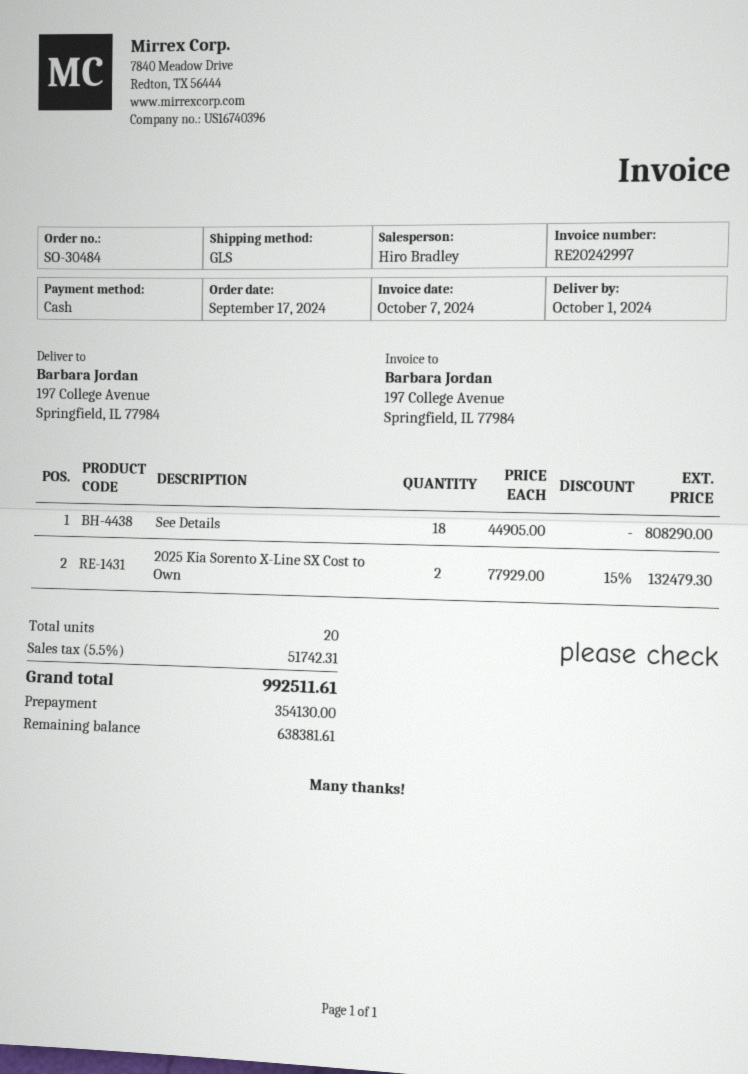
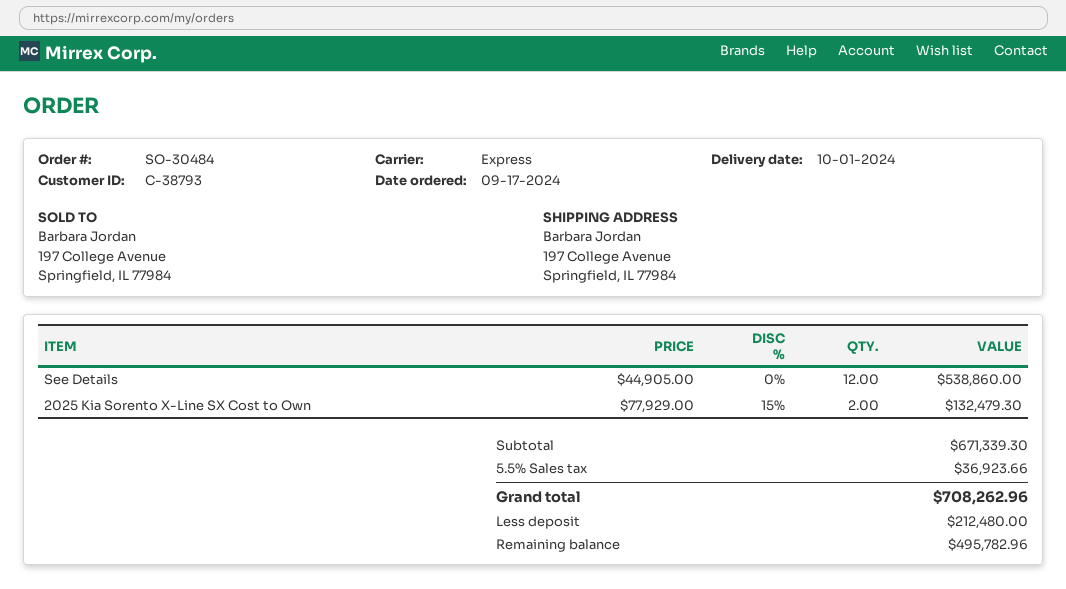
shipping method: GLS -> express
See Details: 18 x 44905.00 = 808290.00 -> 12 x 44905.00 = 538860.00
tax: 5.5% = 51742.31 -> 5.5% = 36923.66
total: 992511.61 -> 708262.96
deposit: 354130.00 -> 212480.00
balance: 638381.61 -> 495782.96

